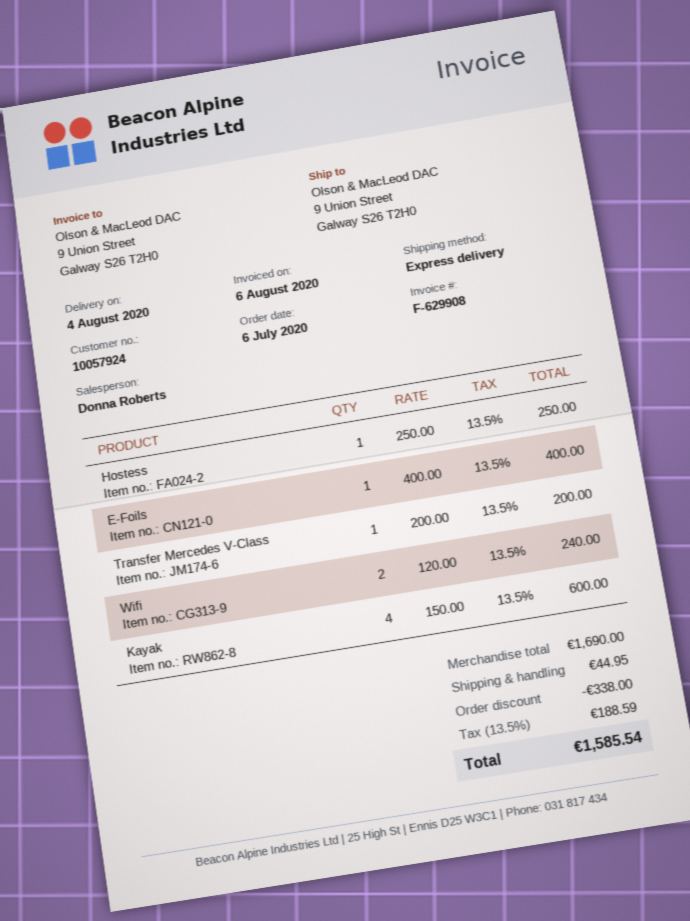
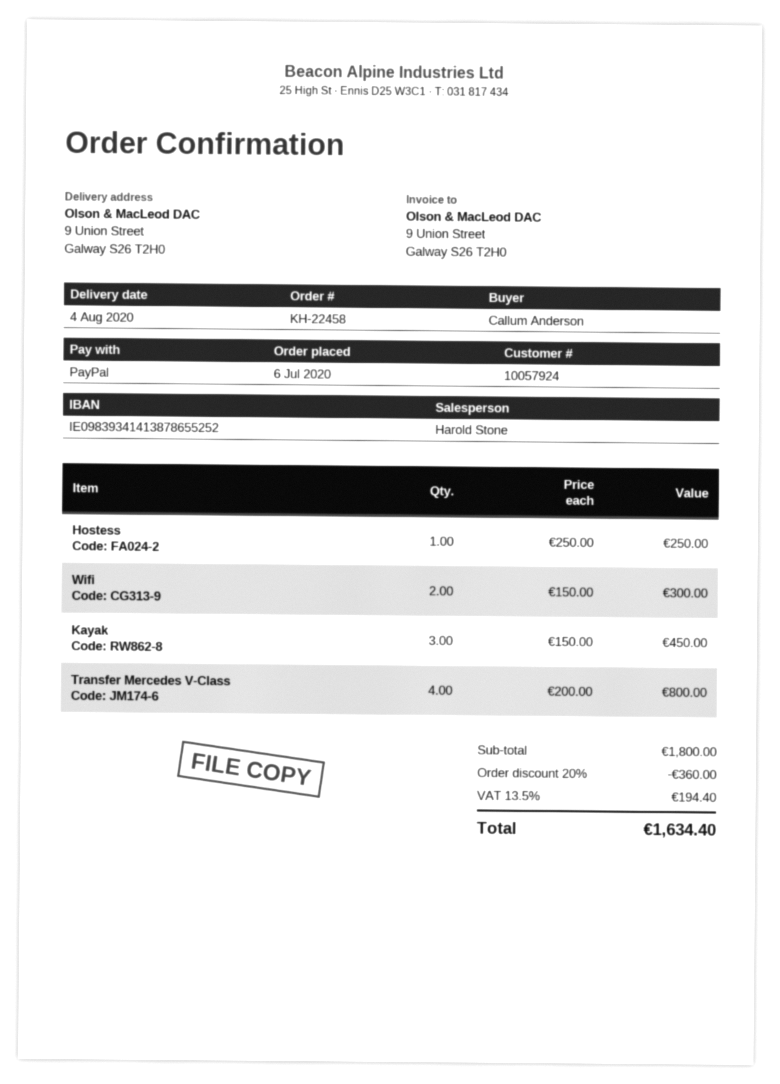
sales rep: Donna Roberts -> Harold Stone
E-Foils: 1 x 400.00 = 400.00 -> none
Transfer Mercedes V-Class: 1 x 200.00 = 200.00 -> 4 x 200.00 = 800.00
Wifi: 2 x 120.00 = 240.00 -> 2 x 150.00 = 300.00
Kayak: 4 x 150.00 = 600.00 -> 3 x 150.00 = 450.00
subtotal: 1690.00 -> 1800.00
discount: 338.00 -> 360.00
shipping: 44.95 -> none
tax: 13.5% = 188.59 -> 13.5% = 194.40
total: 1585.54 -> 1634.40

